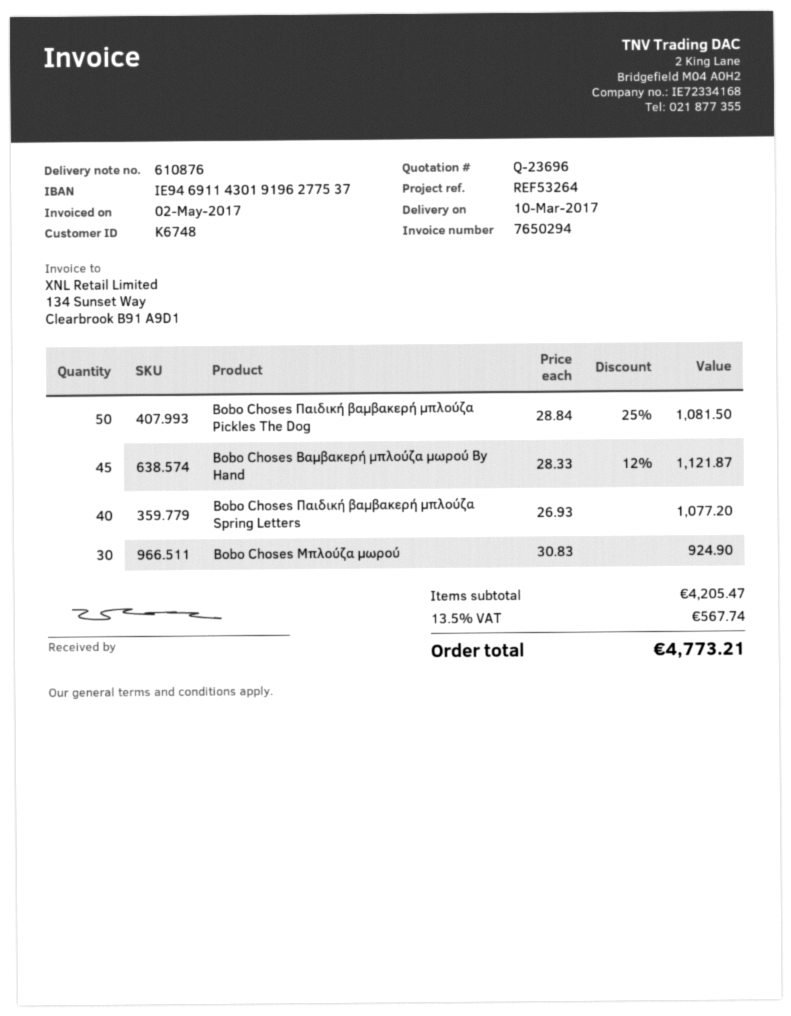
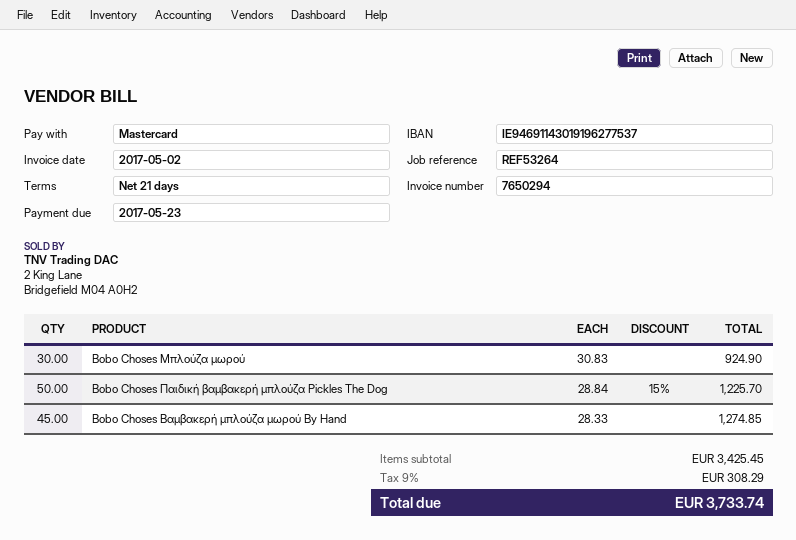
Bobo Choses Παιδική βαμβακερή μπλούζα Pickles The Dog: 50 x 28.84 - 25% = 1081.50 -> 50 x 28.84 - 15% = 1225.70
Bobo Choses Βαμβακερή μπλούζα μωρού By Hand: 45 x 28.33 - 12% = 1121.87 -> 45 x 28.33 = 1274.85
Bobo Choses Παιδική βαμβακερή μπλούζα Spring Letters: 40 x 26.93 = 1077.20 -> none
subtotal: 4205.47 -> 3425.45
tax: 13.5% = 567.74 -> 9% = 308.29
total: 4773.21 -> 3733.74

